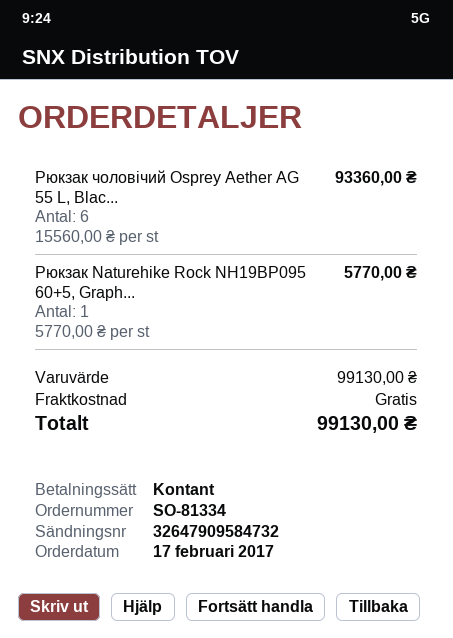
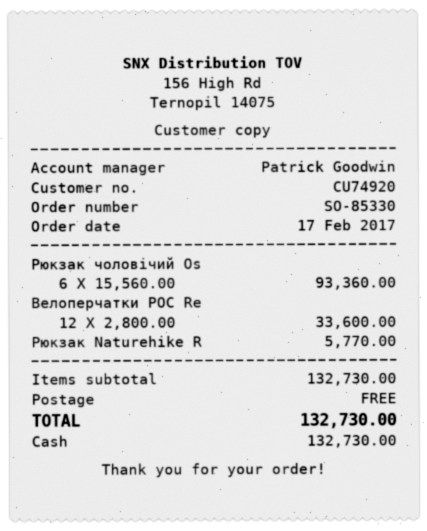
order number: SO-81334 -> SO-85330
Велоперчатки POC Re: none -> 12 x 2800.00 = 33600.00
subtotal: 99130.00 -> 132730.00
total: 99130.00 -> 132730.00

